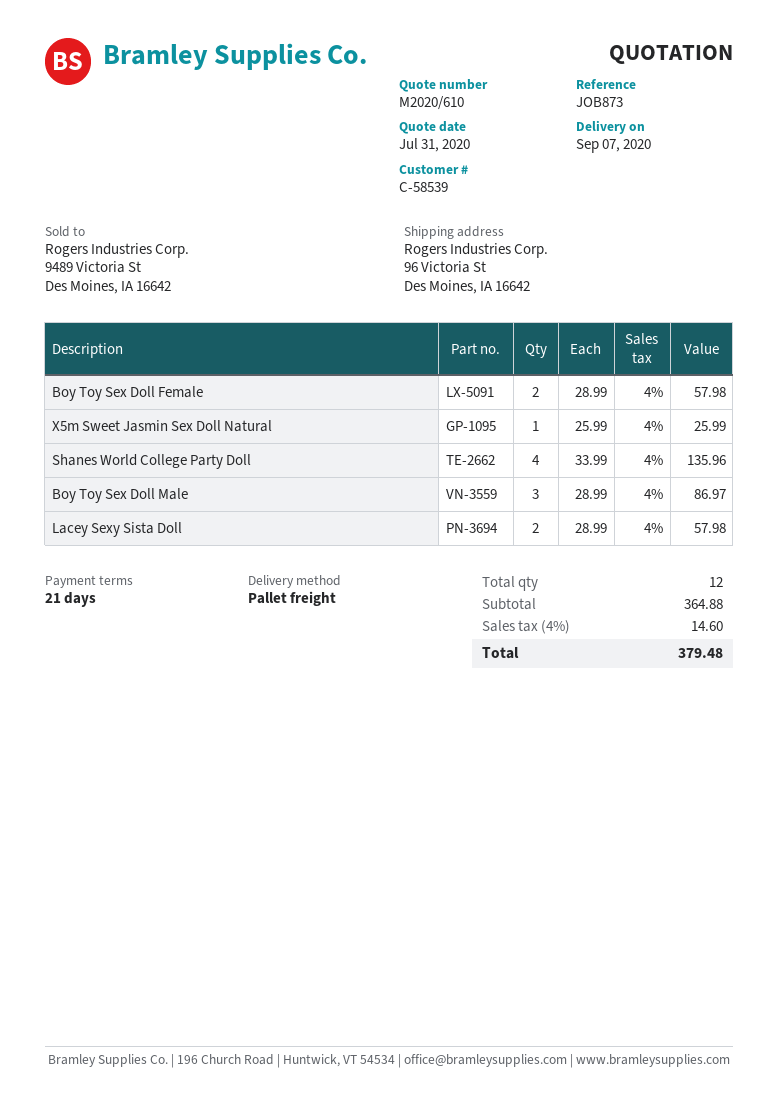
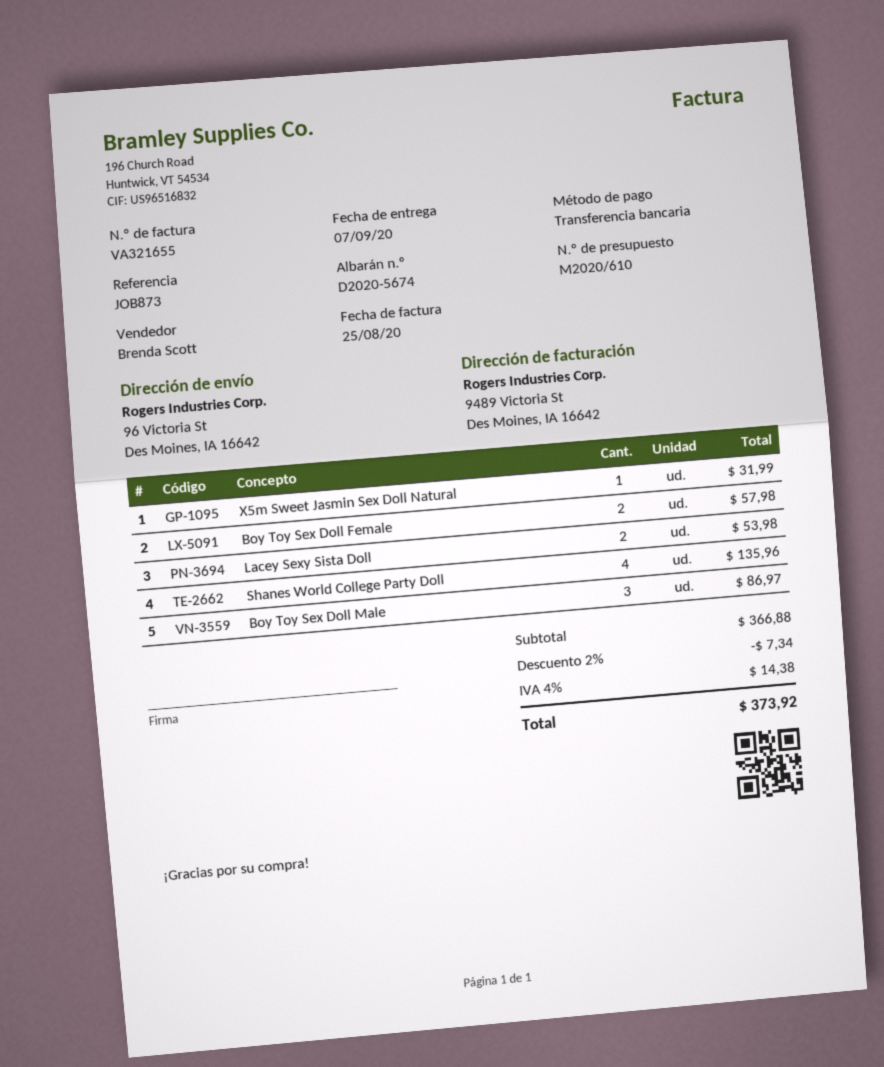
X5m Sweet Jasmin Sex Doll Natural: 1 for 25.99 -> 1 for 31.99
Lacey Sexy Sista Doll: 2 for 57.98 -> 2 for 53.98
subtotal: 364.88 -> 366.88
discount: none -> 2% = 7.34
tax: 4% = 14.60 -> 4% = 14.38
total: 379.48 -> 373.92

